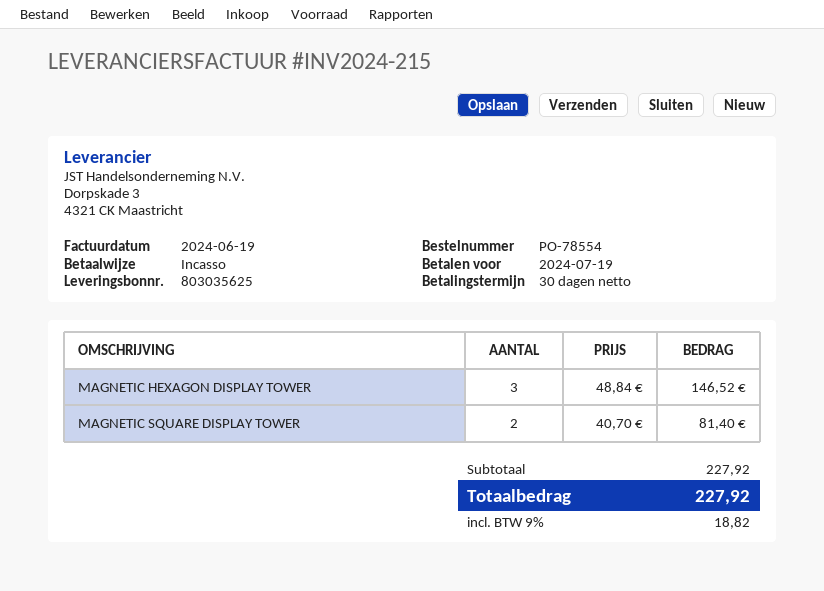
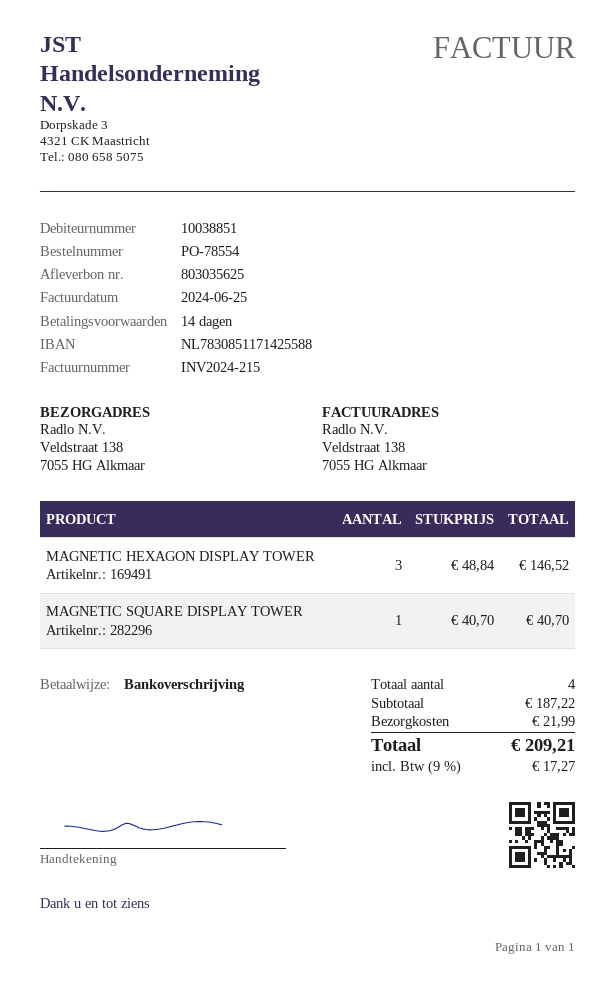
invoice date: 2024-06-19 -> 2024-06-25
payment terms: 30 days -> 14 days
payment method: direct debit -> bank transfer
MAGNETIC SQUARE DISPLAY TOWER: 2 x 40.70 = 81.40 -> 1 x 40.70 = 40.70
subtotal: 227.92 -> 187.22
shipping: none -> 21.99
tax: 9% = 18.82 -> 9% = 17.27
total: 227.92 -> 209.21

